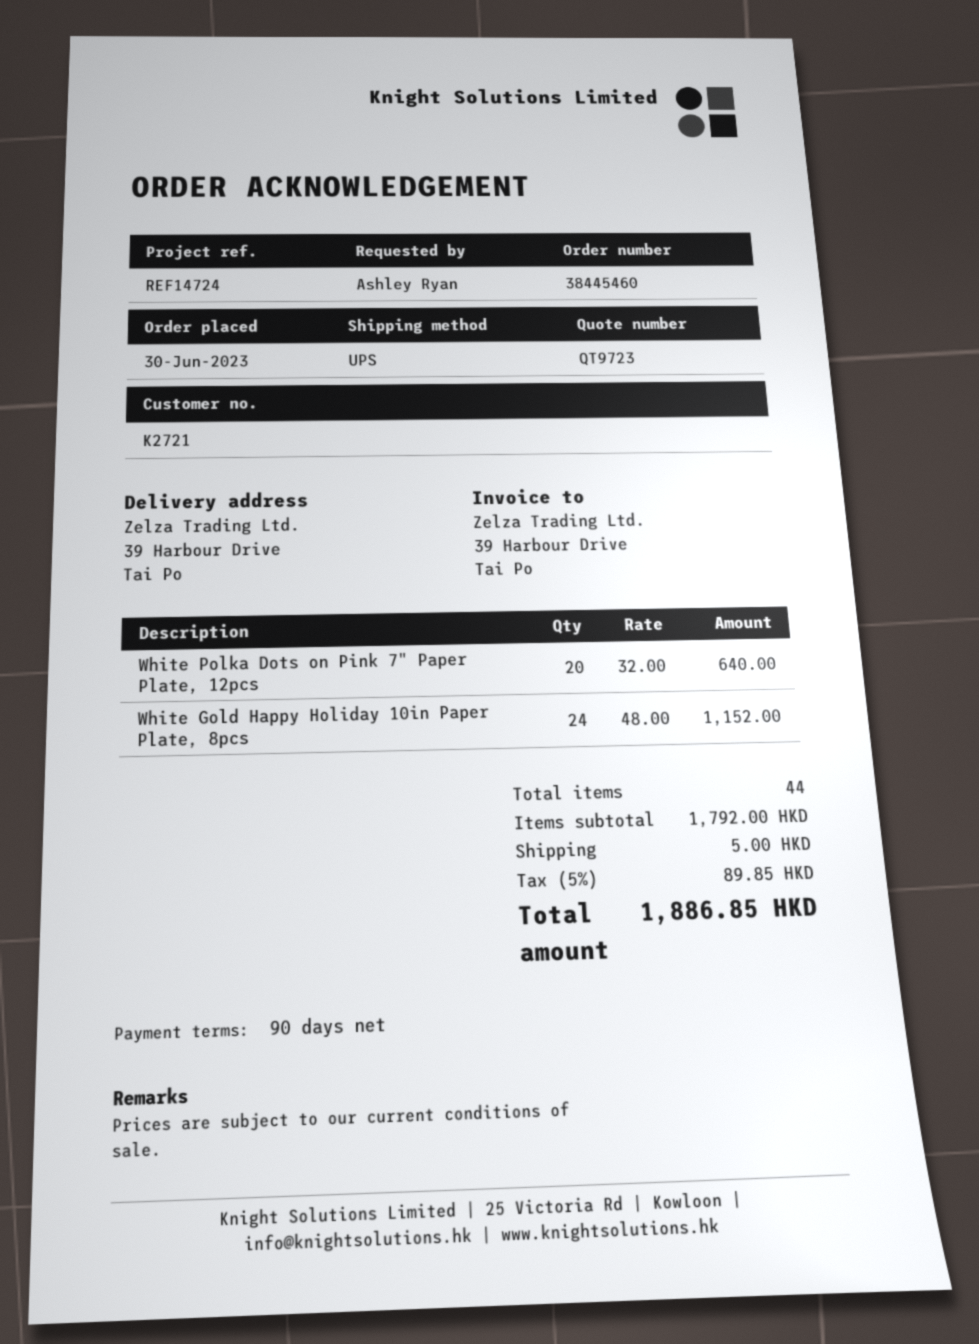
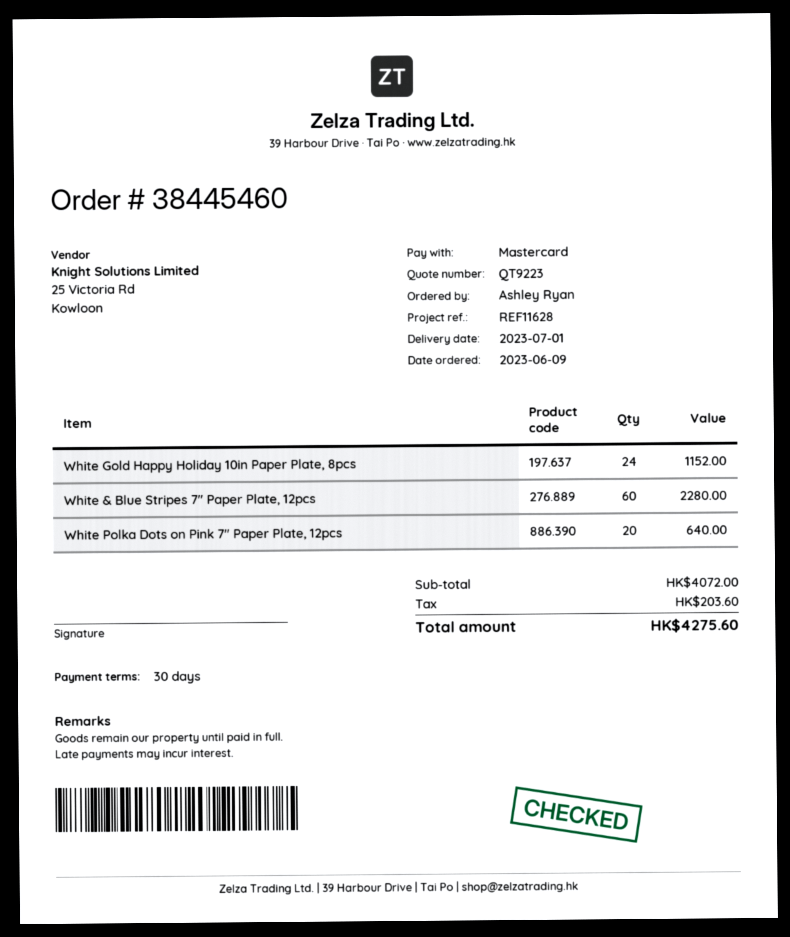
quote number: QT9723 -> QT9223
order date: 2023-06-30 -> 2023-06-09
payment terms: 90 days -> 30 days
reference: REF14724 -> REF11628
White & Blue Stripes 7" Paper Plate, 12pcs: none -> 60 for 2280.00
subtotal: 1792.00 -> 4072.00
shipping: 5.00 -> none
tax: 89.85 -> 203.60
total: 1886.85 -> 4275.60

